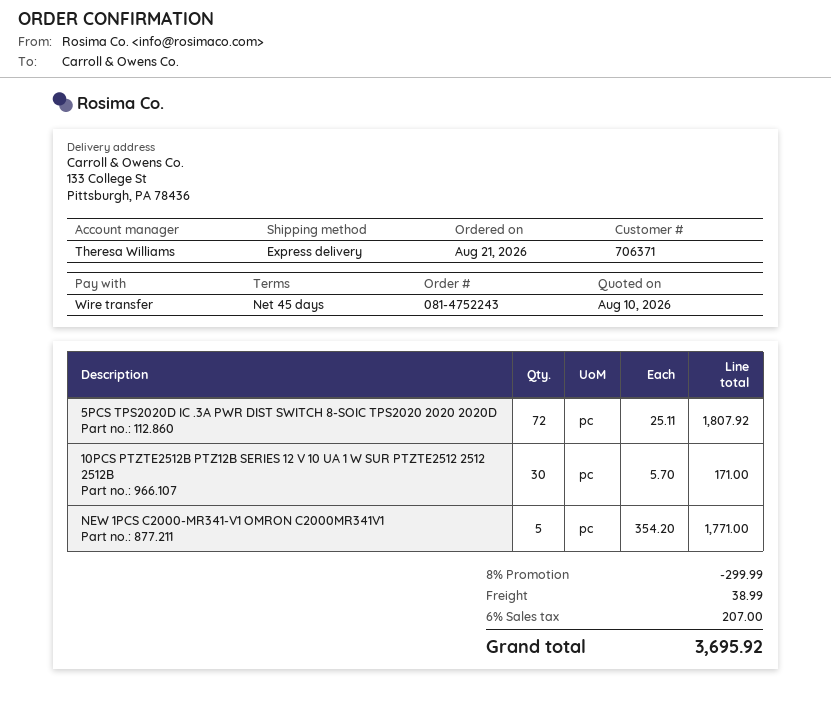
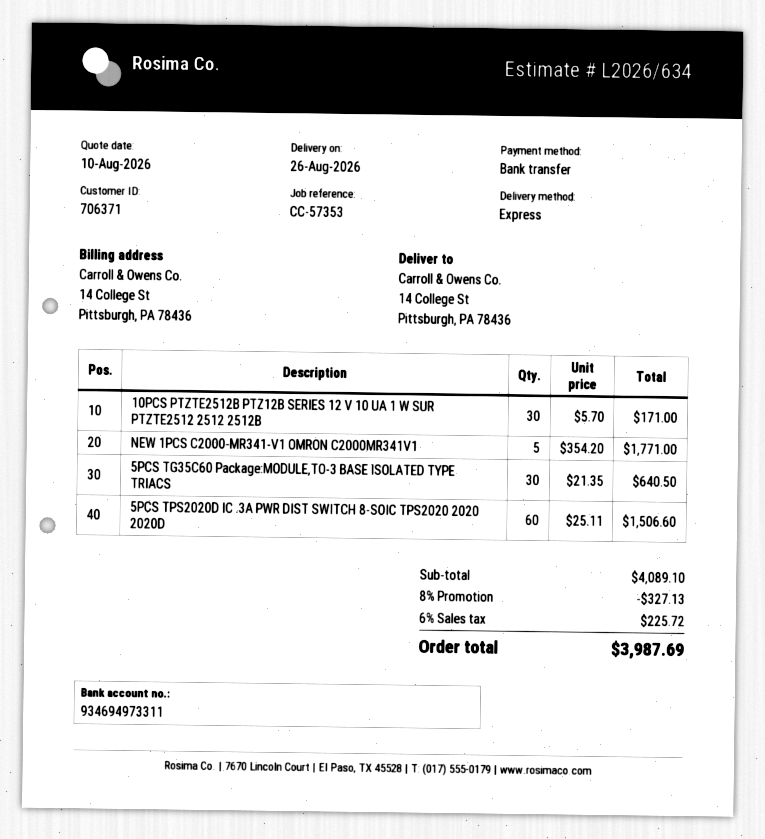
ship to: 133 College St, Pittsburgh, PA 78436 -> 14 College St, Pittsburgh, PA 78436
5PCS TPS2020D IC .3A PWR DIST SWITCH 8-SOIC TPS2020 2020 2020D: 72 x 25.11 = 1807.92 -> 60 x 25.11 = 1506.60
5PCS TG35C60 Package:MODULE,TO-3 BASE ISOLATED TYPE TRIACS: none -> 30 x 21.35 = 640.50
discount: 8% = 299.99 -> 8% = 327.13
shipping: 38.99 -> none
tax: 6% = 207.00 -> 6% = 225.72
total: 3695.92 -> 3987.69

